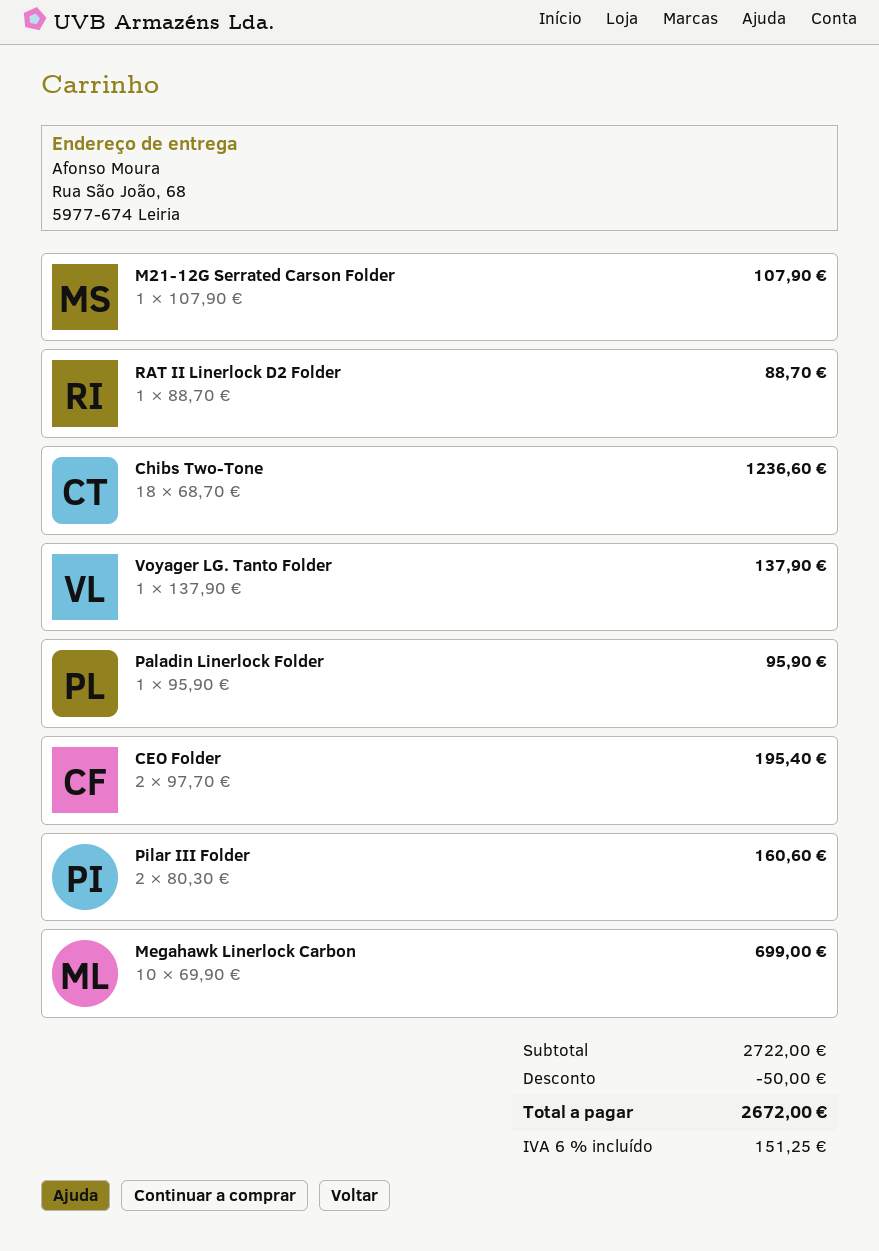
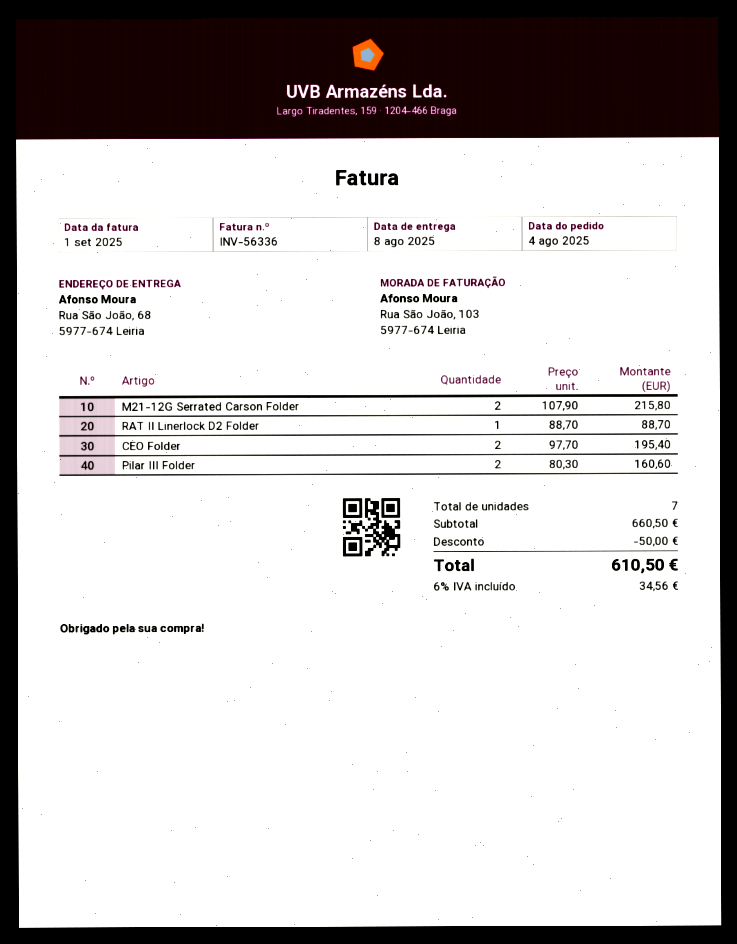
M21-12G Serrated Carson Folder: 1 x 107.90 = 107.90 -> 2 x 107.90 = 215.80
Chibs Two-Tone: 18 x 68.70 = 1236.60 -> none
Voyager LG. Tanto Folder: 1 x 137.90 = 137.90 -> none
Paladin Linerlock Folder: 1 x 95.90 = 95.90 -> none
Megahawk Linerlock Carbon: 10 x 69.90 = 699.00 -> none
subtotal: 2722.00 -> 660.50
tax: 6% = 151.25 -> 6% = 34.56
total: 2672.00 -> 610.50

